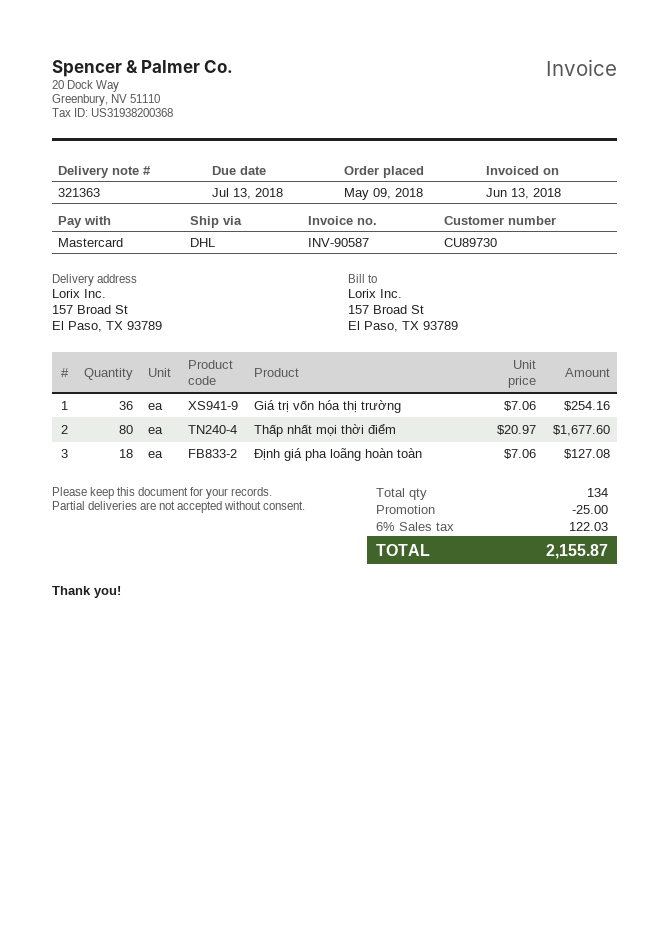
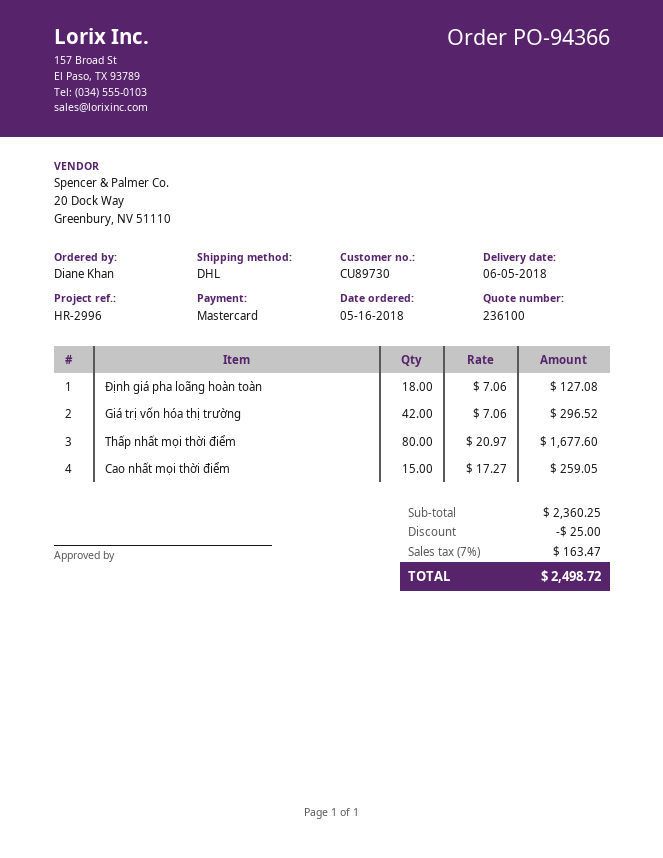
order date: 2018-05-09 -> 2018-05-16
Giá trị vốn hóa thị trường: 36 x 7.06 = 254.16 -> 42 x 7.06 = 296.52
Cao nhất mọi thời điểm: none -> 15 x 17.27 = 259.05
tax: 6% = 122.03 -> 7% = 163.47
total: 2155.87 -> 2498.72

